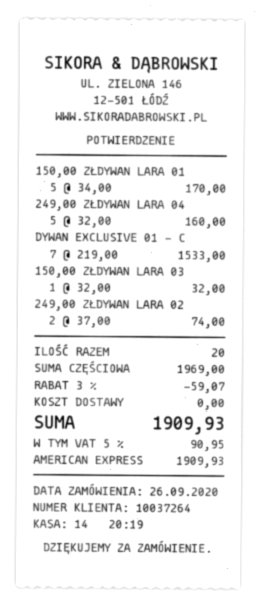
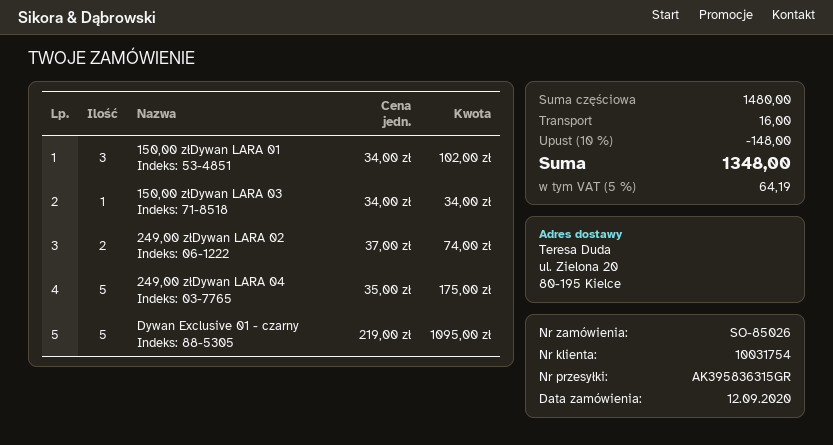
order date: 2020-09-26 -> 2020-09-12
customer number: 10037264 -> 10031754
150,00 ZŁDYWAN LARA 01: 5 x 34.00 = 170.00 -> 3 x 34.00 = 102.00
249,00 ZŁDYWAN LARA 04: 5 x 32.00 = 160.00 -> 5 x 35.00 = 175.00
DYWAN EXCLUSIVE 01 - C: 7 x 219.00 = 1533.00 -> 5 x 219.00 = 1095.00
150,00 ZŁDYWAN LARA 03: 1 x 32.00 = 32.00 -> 1 x 34.00 = 34.00
subtotal: 1969.00 -> 1480.00
discount: 3% = 59.07 -> 10% = 148.00
shipping: 0.00 -> 16.00
tax: 5% = 90.95 -> 5% = 64.19
total: 1909.93 -> 1348.00

